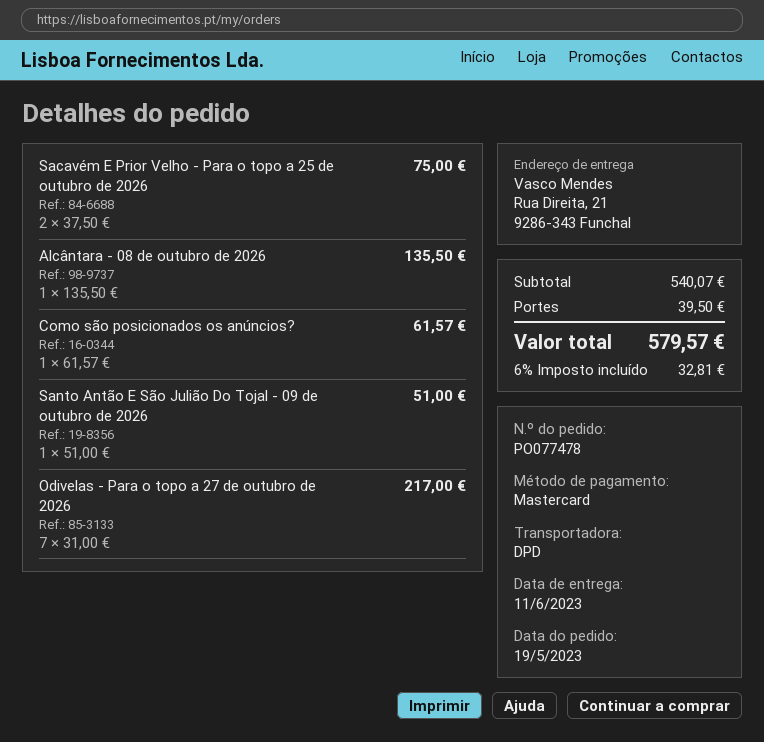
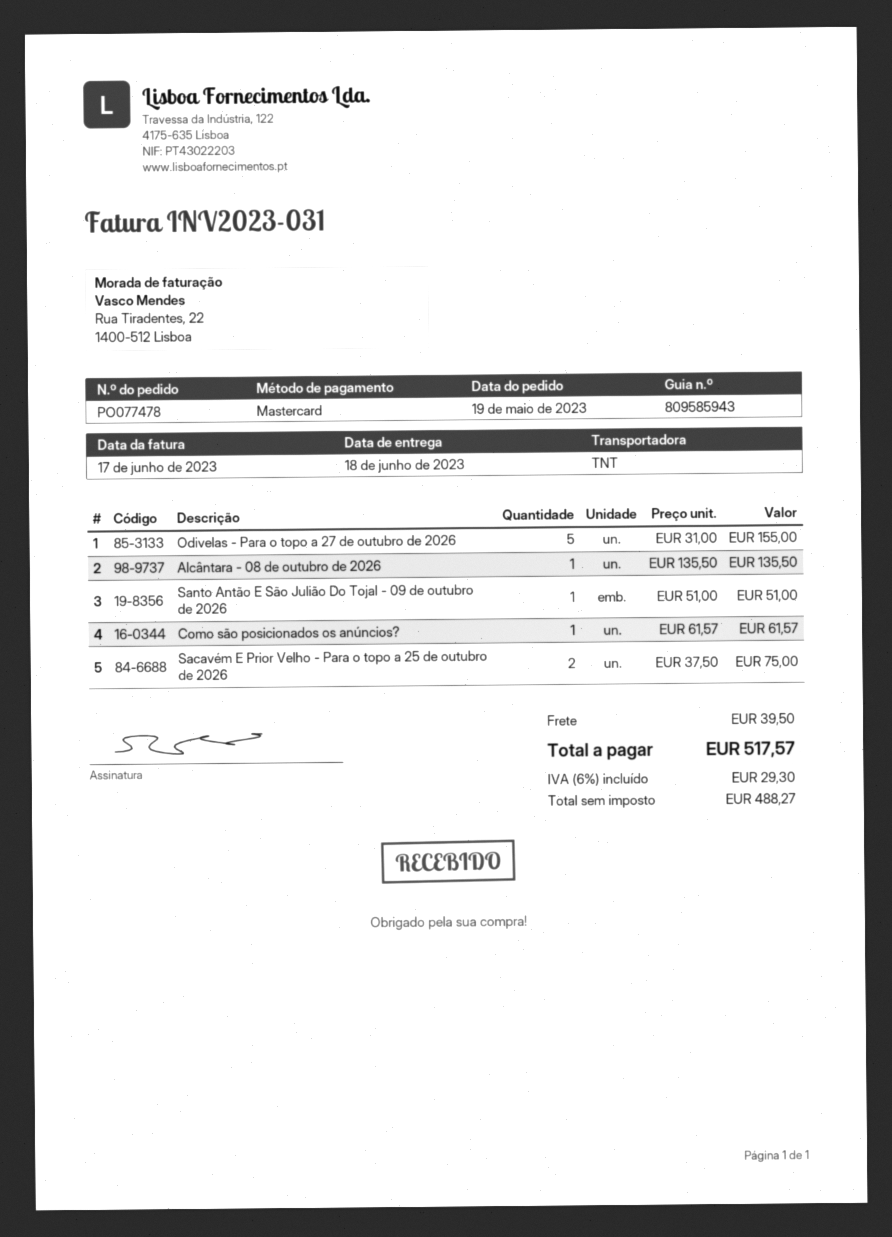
delivery date: 2023-06-11 -> 2023-06-18
shipping method: DPD -> TNT
Odivelas - Para o topo a 27 de outubro de 2026: 7 x 31.00 = 217.00 -> 5 x 31.00 = 155.00
tax: 6% = 32.81 -> 6% = 29.30
total: 579.57 -> 517.57

